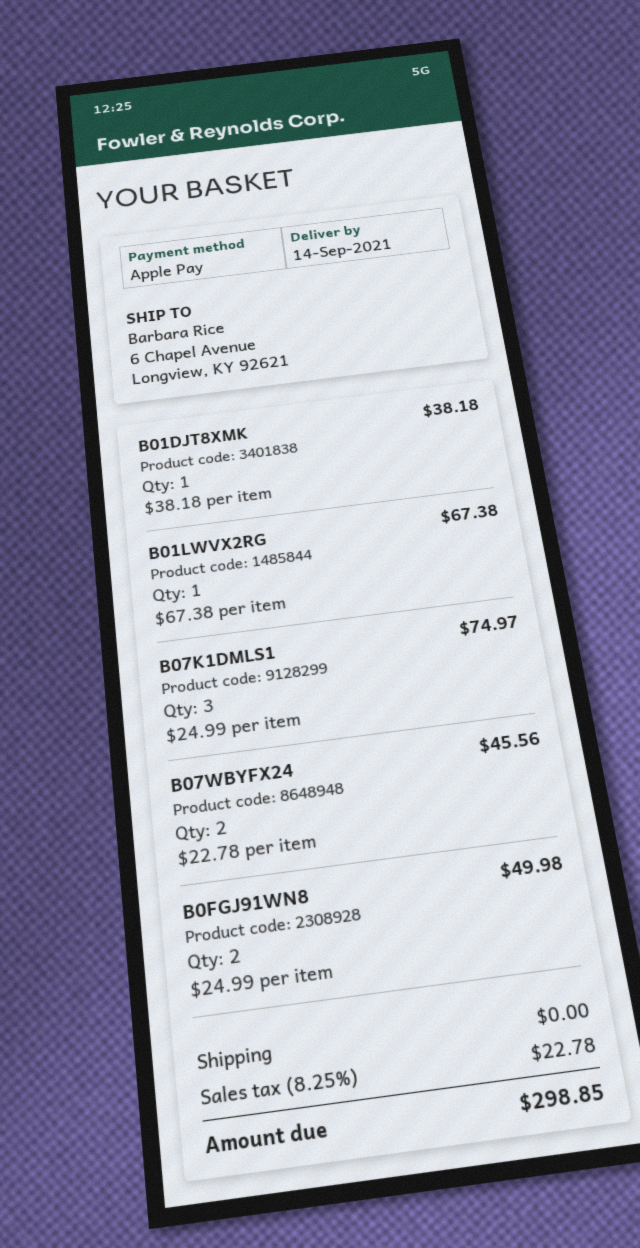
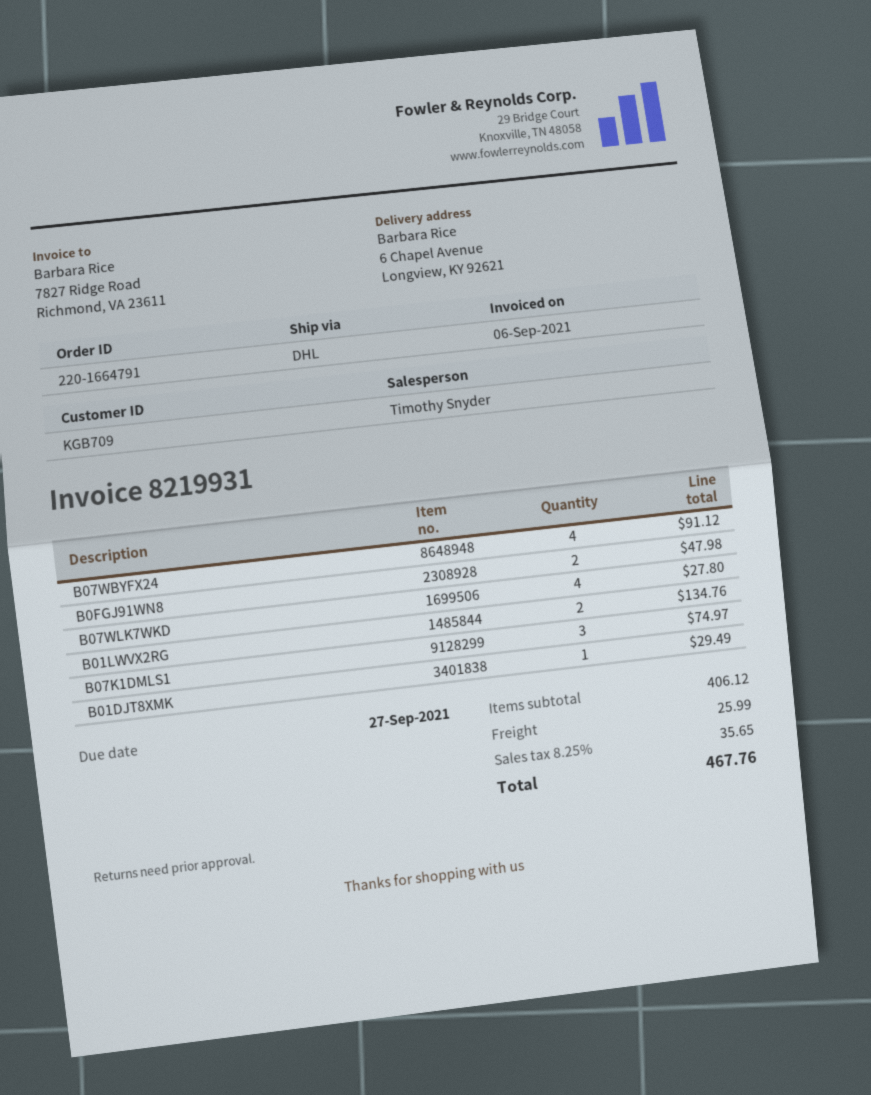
B01DJT8XMK: 1 for 38.18 -> 1 for 29.49
B01LWVX2RG: 1 for 67.38 -> 2 for 134.76
B07WBYFX24: 2 for 45.56 -> 4 for 91.12
B0FGJ91WN8: 2 for 49.98 -> 2 for 47.98
B07WLK7WKD: none -> 4 for 27.80
shipping: 0.00 -> 25.99
tax: 8.25% = 22.78 -> 8.25% = 35.65
total: 298.85 -> 467.76

